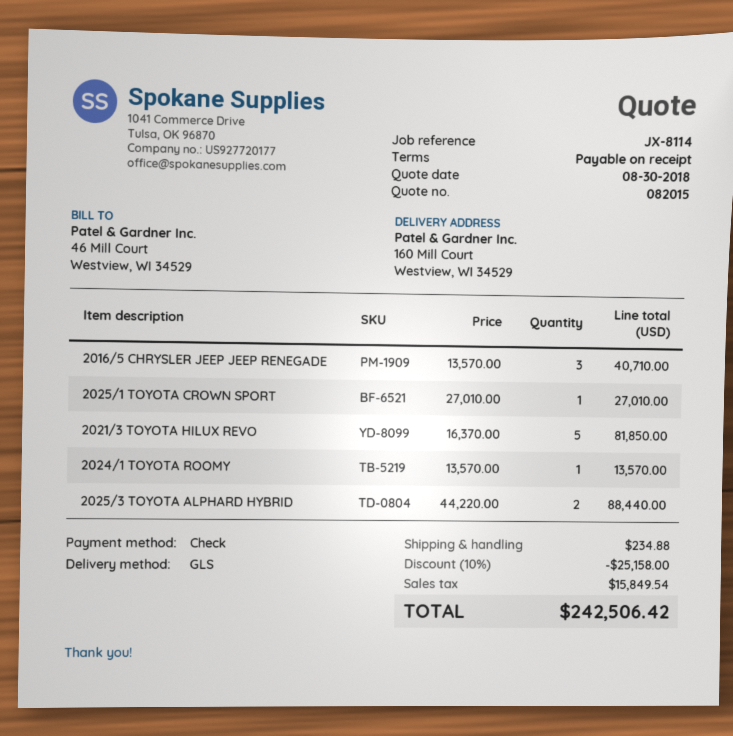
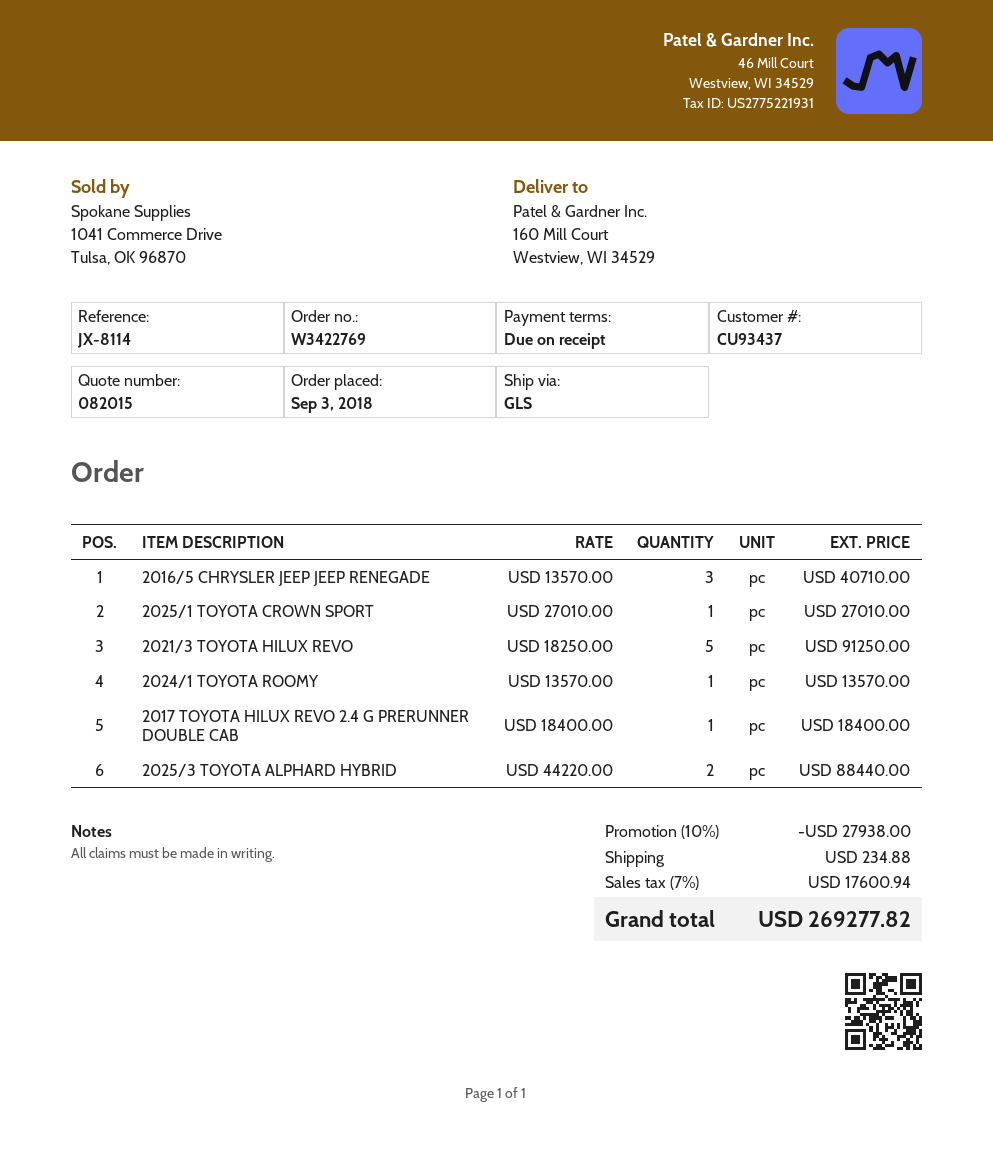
2021/3 TOYOTA HILUX REVO: 5 x 16370.00 = 81850.00 -> 5 x 18250.00 = 91250.00
2017 TOYOTA HILUX REVO 2.4 G PRERUNNER DOUBLE CAB: none -> 1 x 18400.00 = 18400.00
discount: 10% = 25158.00 -> 10% = 27938.00
tax: 15849.54 -> 17600.94
total: 242506.42 -> 269277.82

